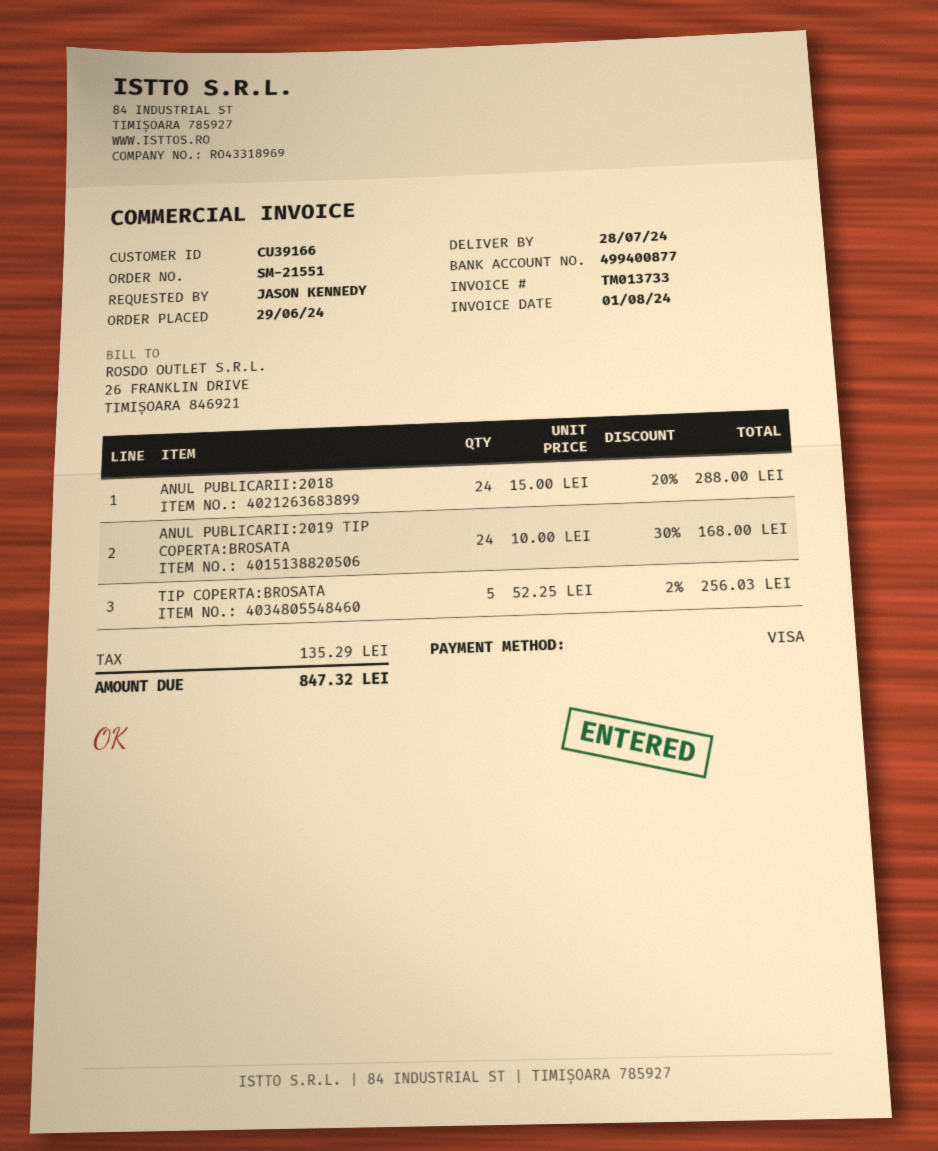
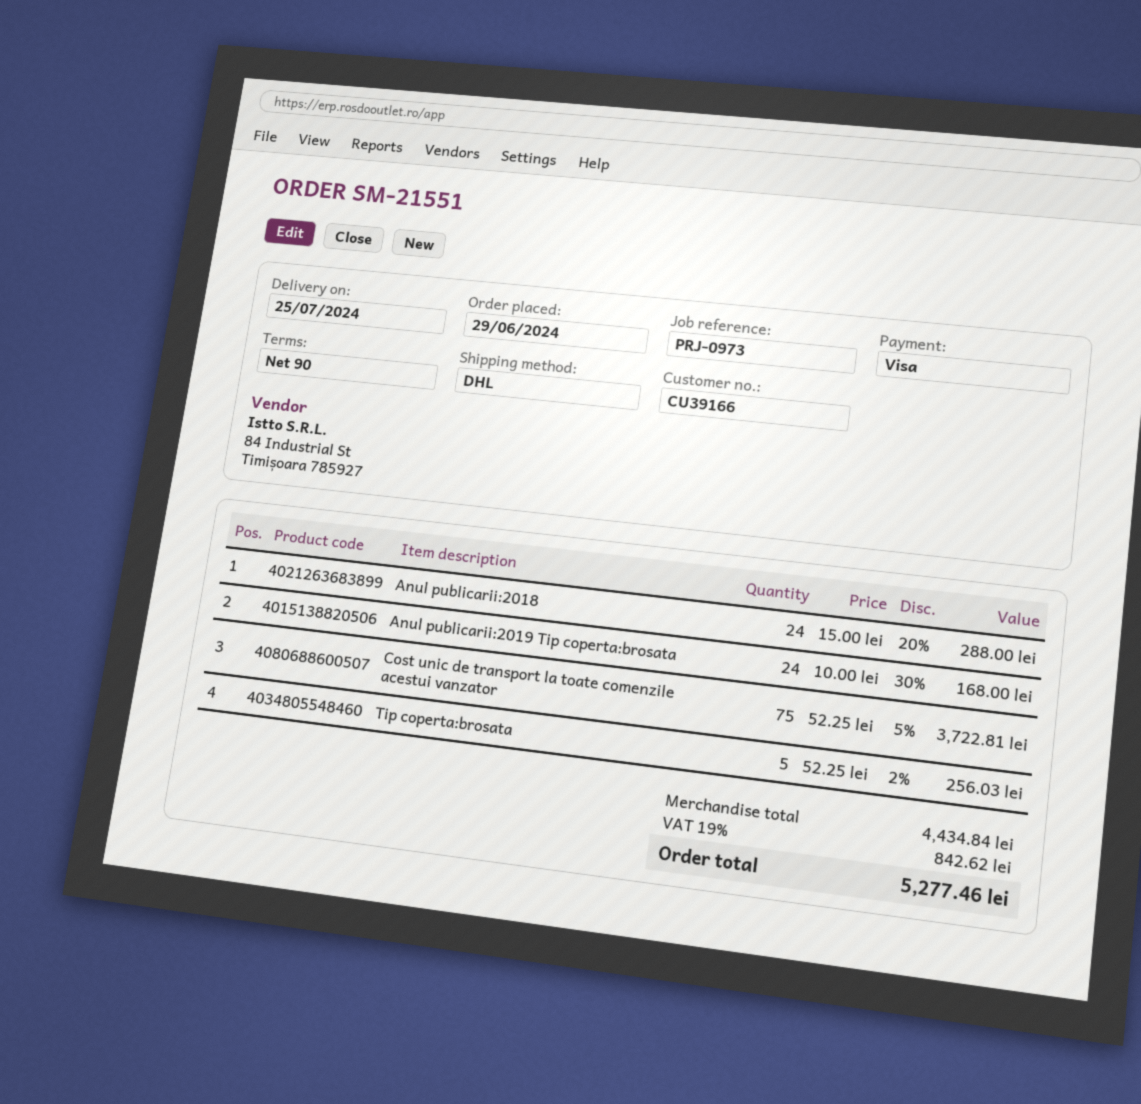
delivery date: 2024-07-28 -> 2024-07-25
Cost unic de transport la toate comenzile acestui vanzator: none -> 75 x 52.25 - 5% = 3722.81
tax: 135.29 -> 842.62
total: 847.32 -> 5277.46

